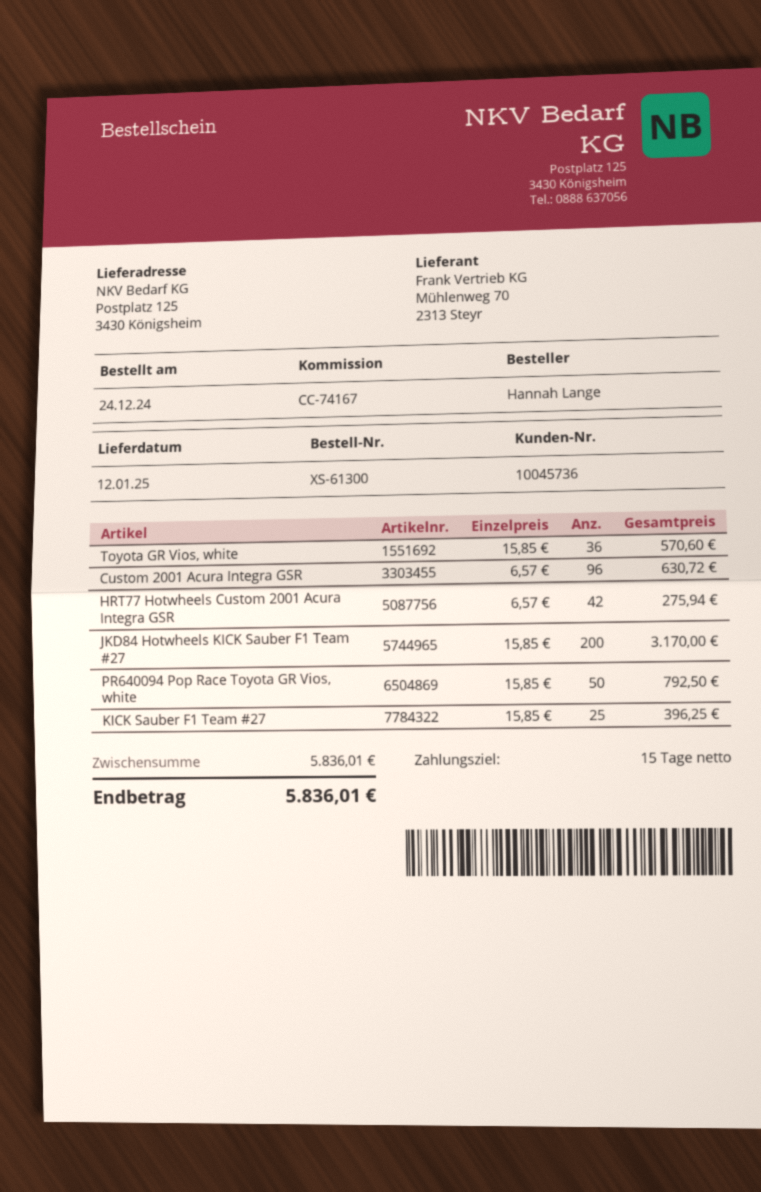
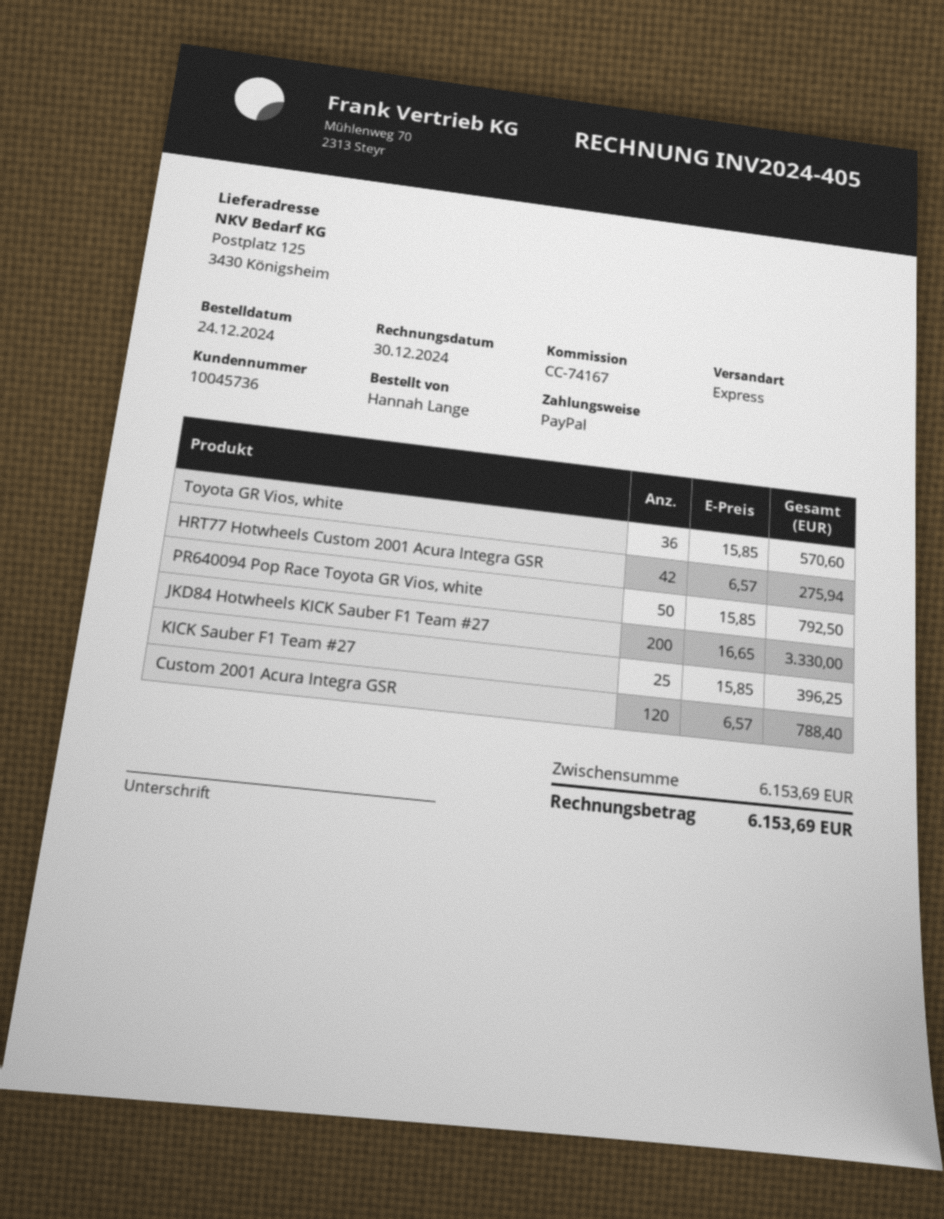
Custom 2001 Acura Integra GSR: 96 x 6.57 = 630.72 -> 120 x 6.57 = 788.40
JKD84 Hotwheels KICK Sauber F1 Team #27: 200 x 15.85 = 3170.00 -> 200 x 16.65 = 3330.00
subtotal: 5836.01 -> 6153.69
total: 5836.01 -> 6153.69

